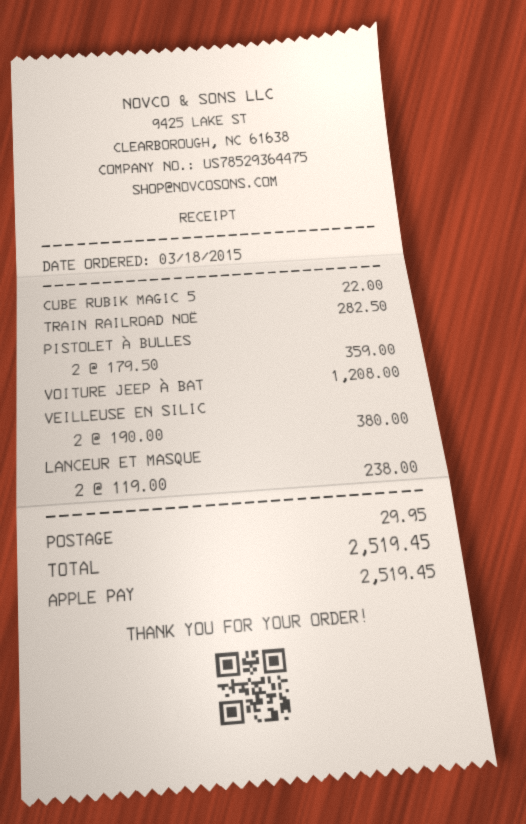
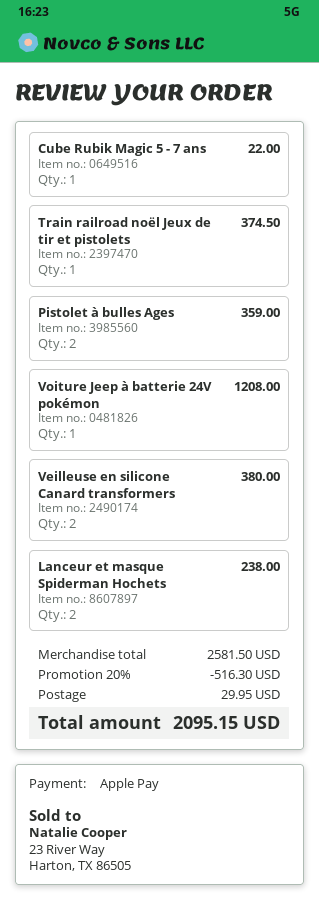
TRAIN RAILROAD NOË: 1 for 282.50 -> 1 for 374.50
discount: none -> 20% = 516.30
total: 2519.45 -> 2095.15

